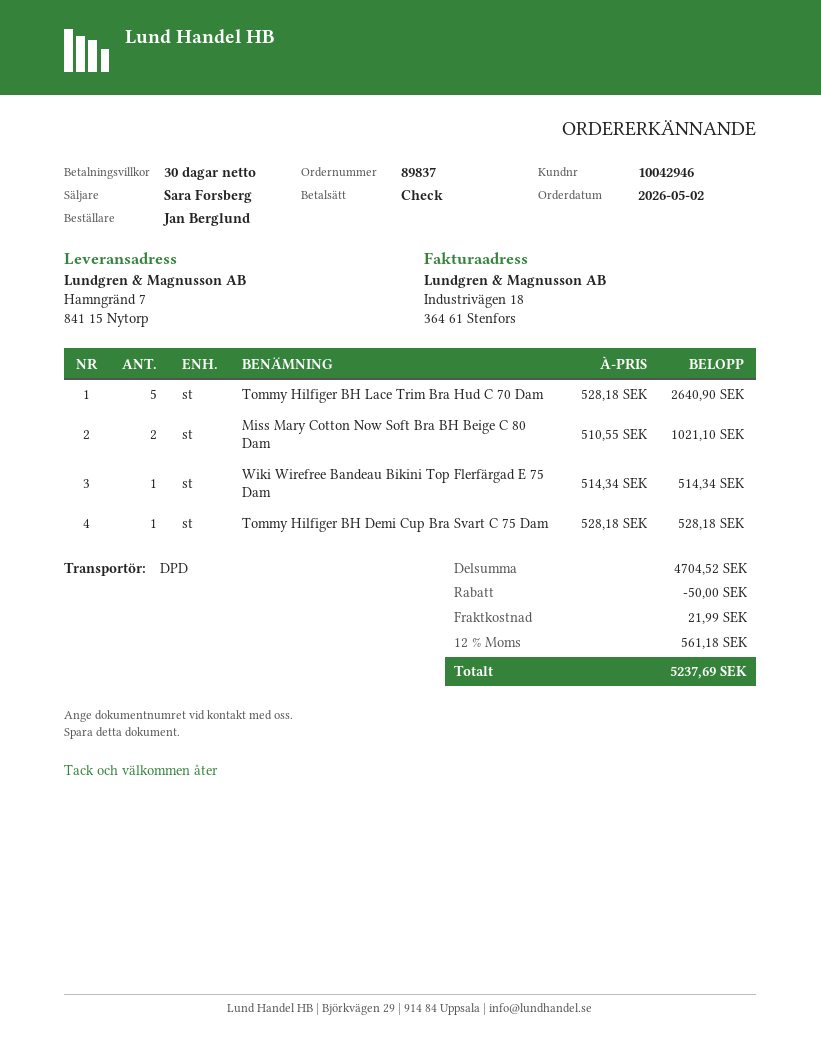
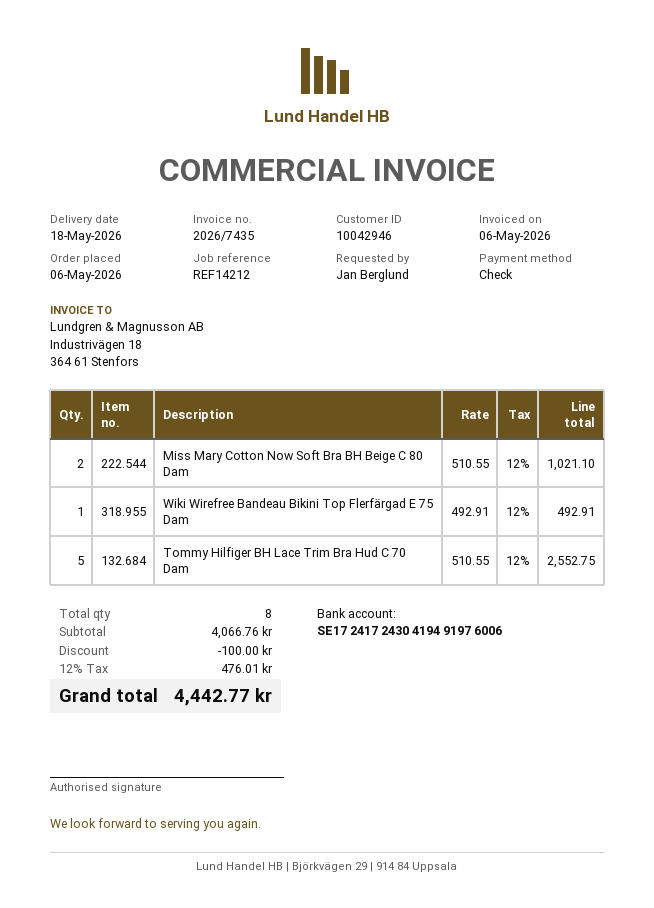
order date: 2026-05-02 -> 2026-05-06
Tommy Hilfiger BH Lace Trim Bra Hud C 70 Dam: 5 x 528.18 = 2640.90 -> 5 x 510.55 = 2552.75
Wiki Wirefree Bandeau Bikini Top Flerfärgad E 75 Dam: 1 x 514.34 = 514.34 -> 1 x 492.91 = 492.91
Tommy Hilfiger BH Demi Cup Bra Svart C 75 Dam: 1 x 528.18 = 528.18 -> none
subtotal: 4704.52 -> 4066.76
discount: 50.00 -> 100.00
shipping: 21.99 -> none
tax: 12% = 561.18 -> 12% = 476.01
total: 5237.69 -> 4442.77

